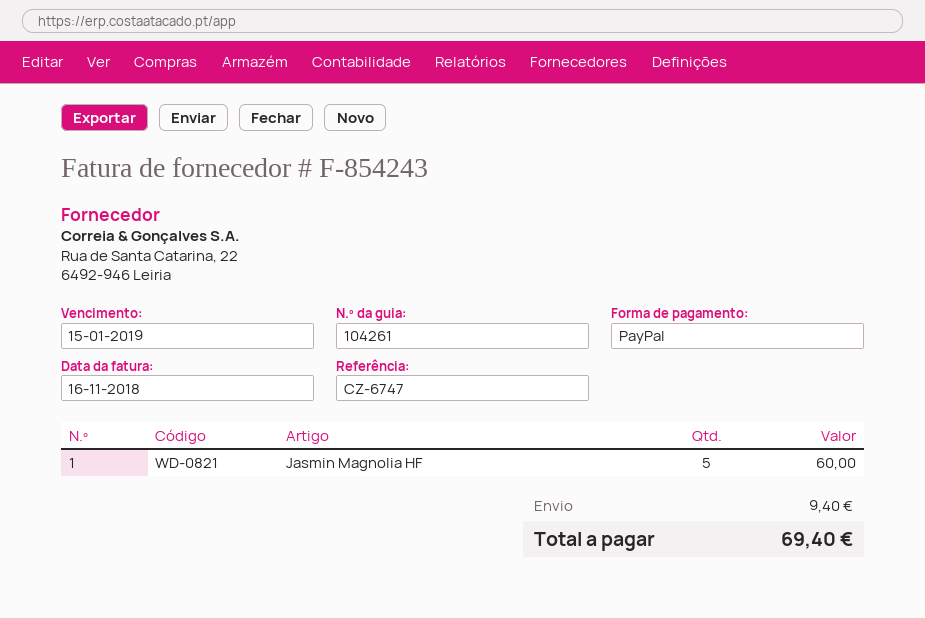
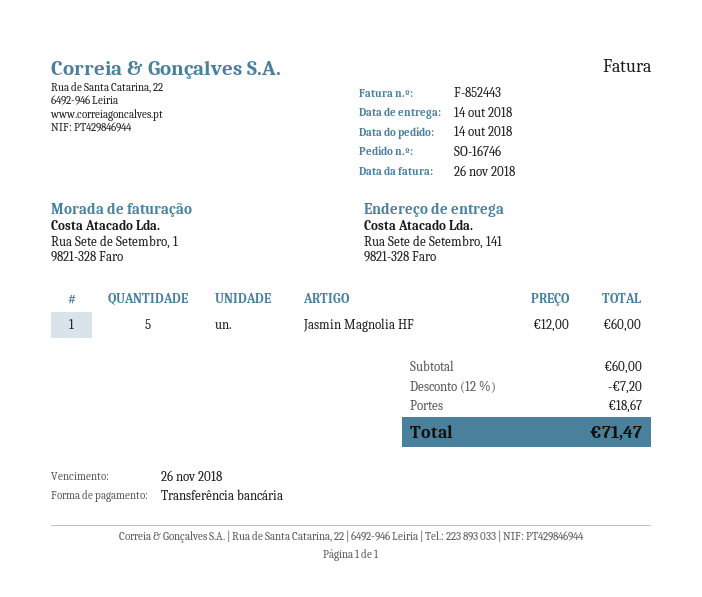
invoice number: F-854243 -> F-852443
invoice date: 2018-11-16 -> 2018-11-26
due date: 2019-01-15 -> 2018-11-26
payment method: PayPal -> bank transfer
discount: none -> 12% = 7.20
shipping: 9.40 -> 18.67
total: 69.40 -> 71.47

